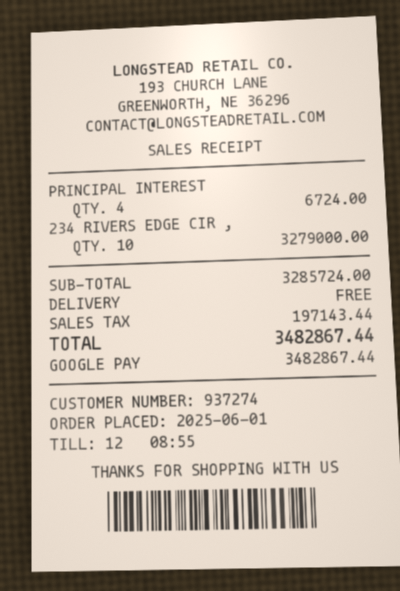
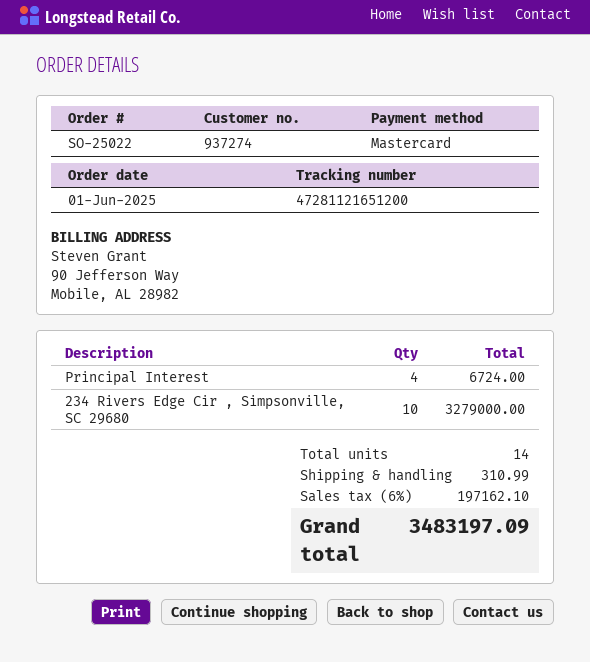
payment method: Google Pay -> Mastercard
shipping: 0.00 -> 310.99
tax: 197143.44 -> 197162.10
total: 3482867.44 -> 3483197.09

